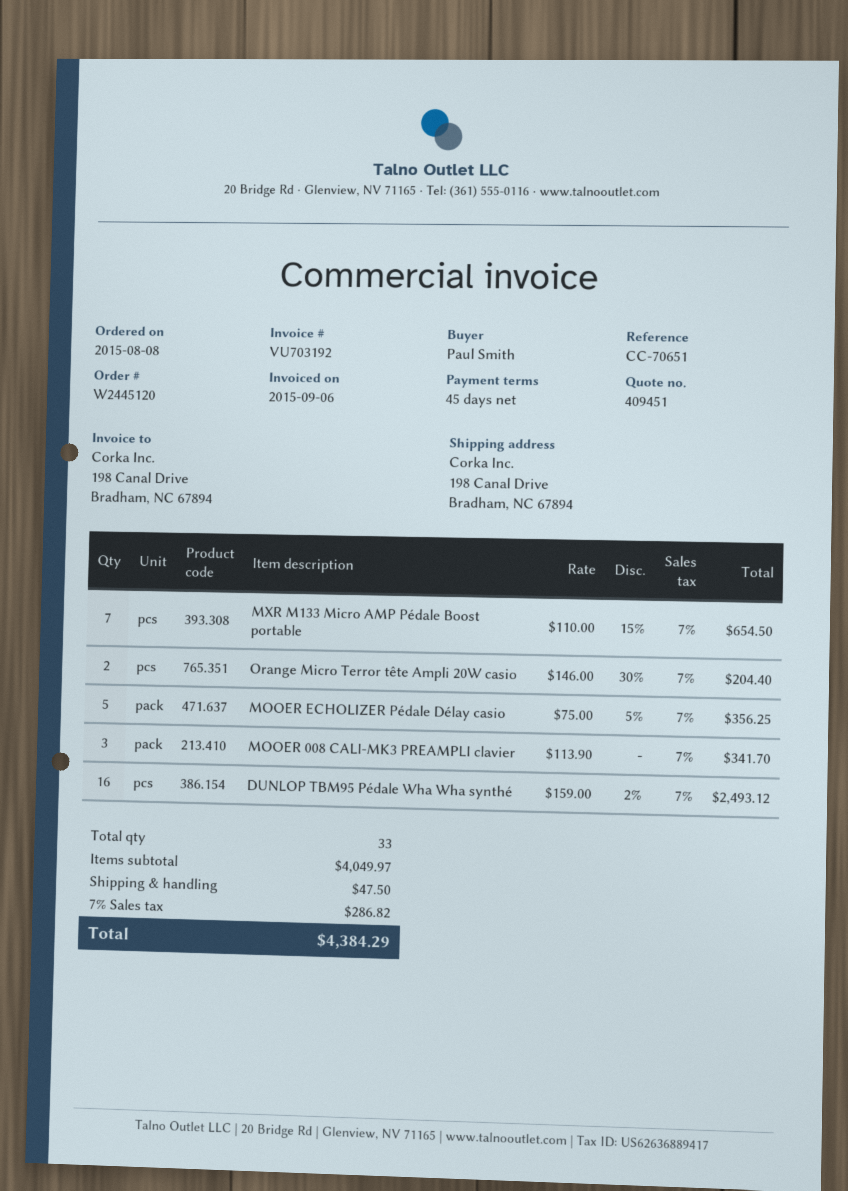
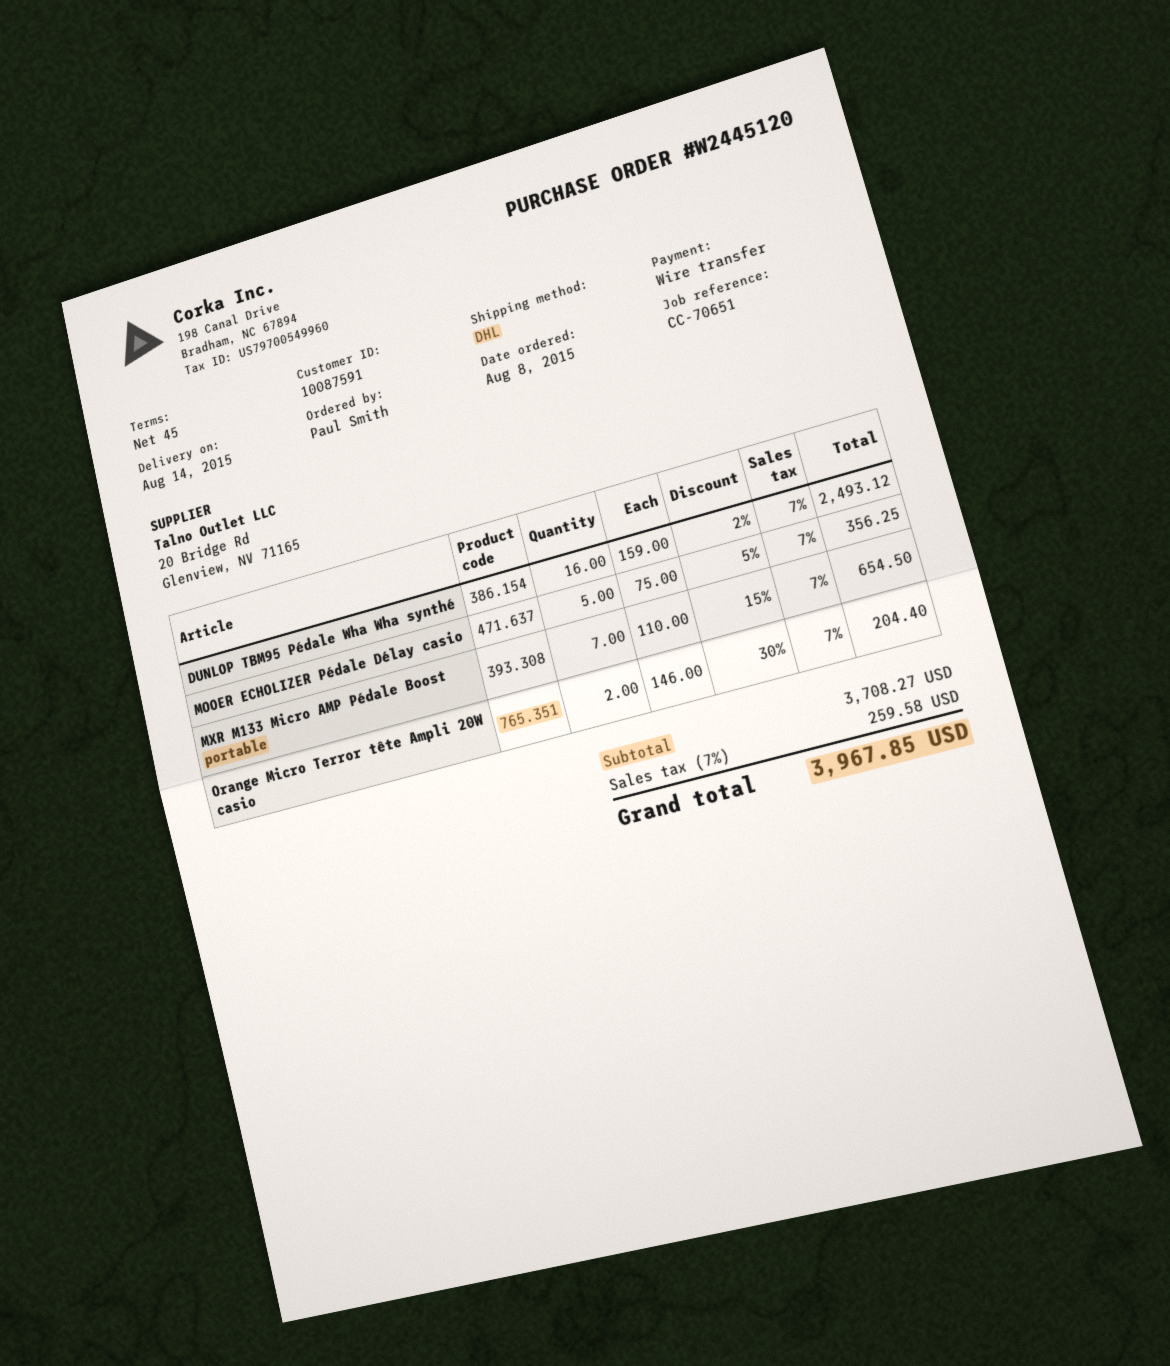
MOOER 008 CALI-MK3 PREAMPLI clavier: 3 x 113.90 = 341.70 -> none
subtotal: 4049.97 -> 3708.27
shipping: 47.50 -> none
tax: 7% = 286.82 -> 7% = 259.58
total: 4384.29 -> 3967.85

